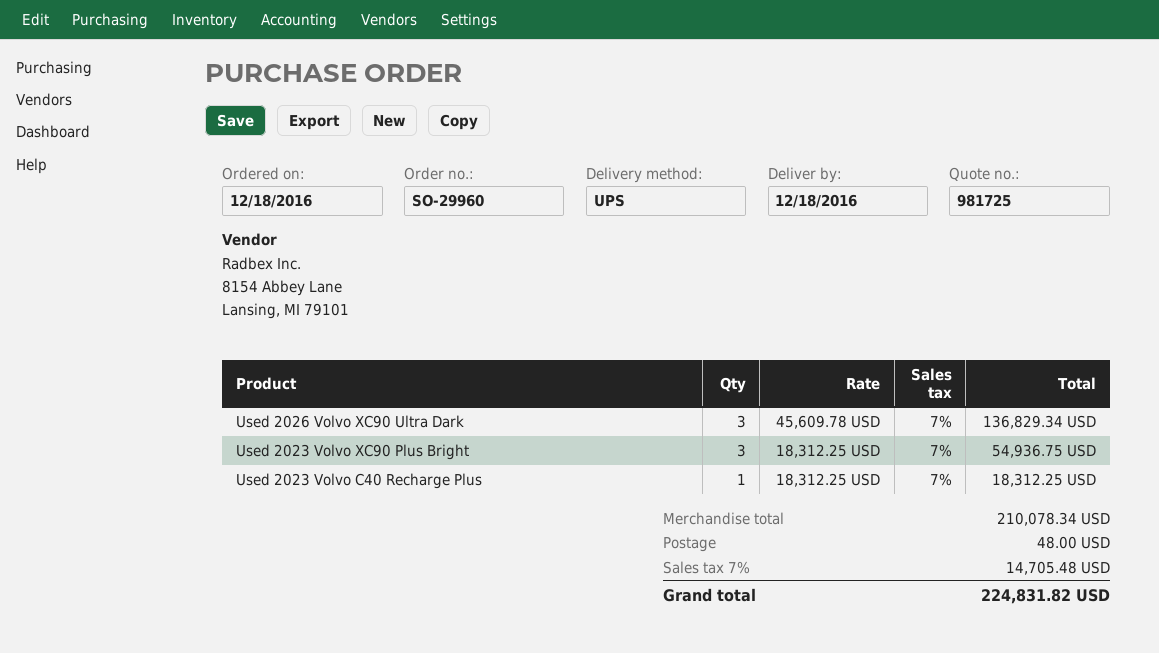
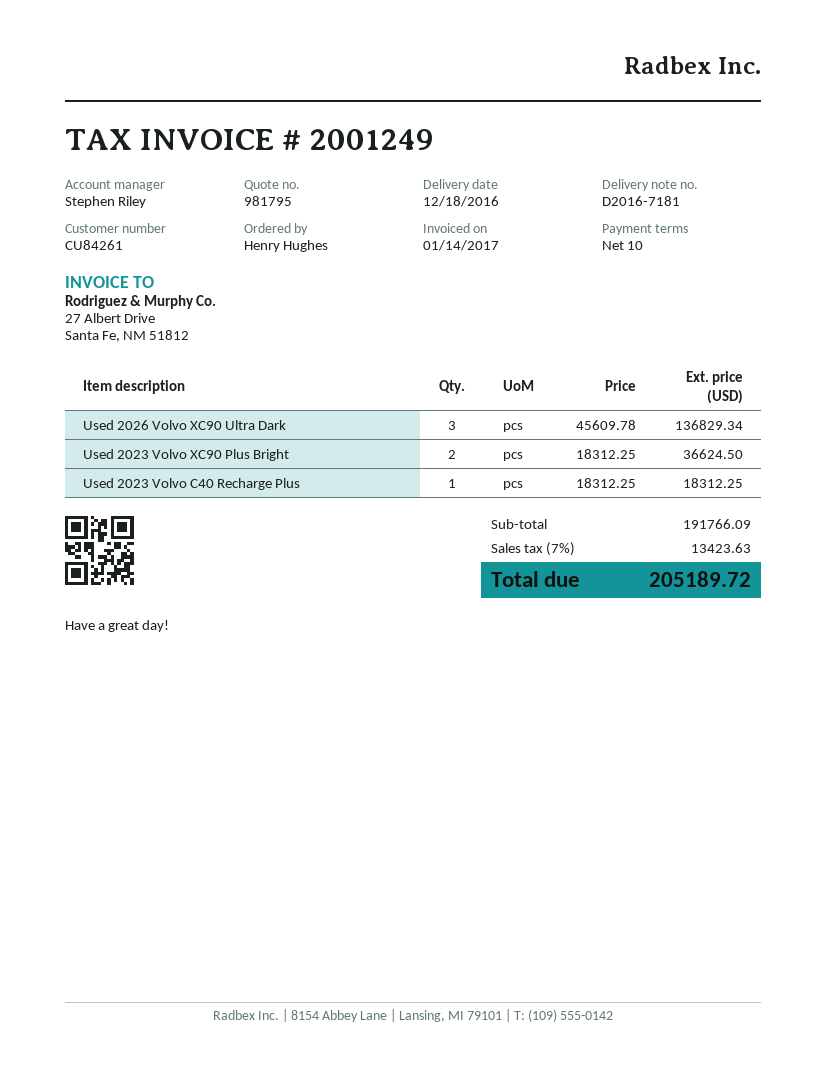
quote number: 981725 -> 981795
Used 2023 Volvo XC90 Plus Bright: 3 x 18312.25 = 54936.75 -> 2 x 18312.25 = 36624.50
subtotal: 210078.34 -> 191766.09
shipping: 48.00 -> none
tax: 7% = 14705.48 -> 7% = 13423.63
total: 224831.82 -> 205189.72

